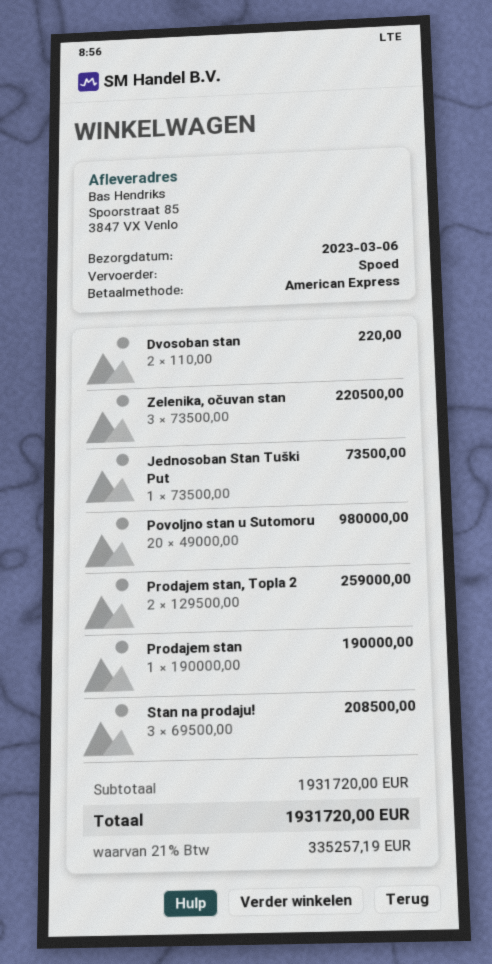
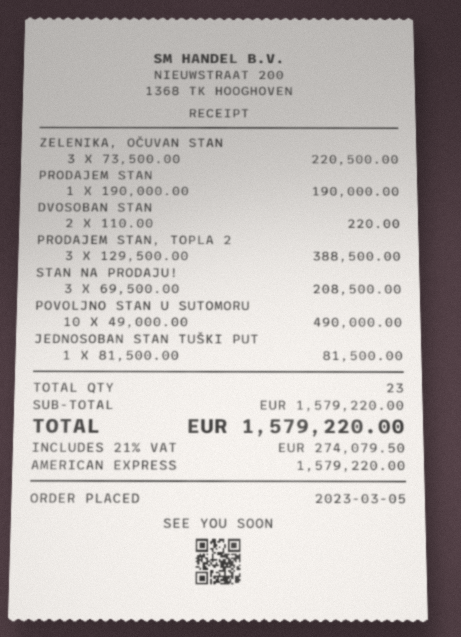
Jednosoban Stan Tuški Put: 1 x 73500.00 = 73500.00 -> 1 x 81500.00 = 81500.00
Povoljno stan u Sutomoru: 20 x 49000.00 = 980000.00 -> 10 x 49000.00 = 490000.00
Prodajem stan, Topla 2: 2 x 129500.00 = 259000.00 -> 3 x 129500.00 = 388500.00
subtotal: 1931720.00 -> 1579220.00
tax: 21% = 335257.19 -> 21% = 274079.50
total: 1931720.00 -> 1579220.00

